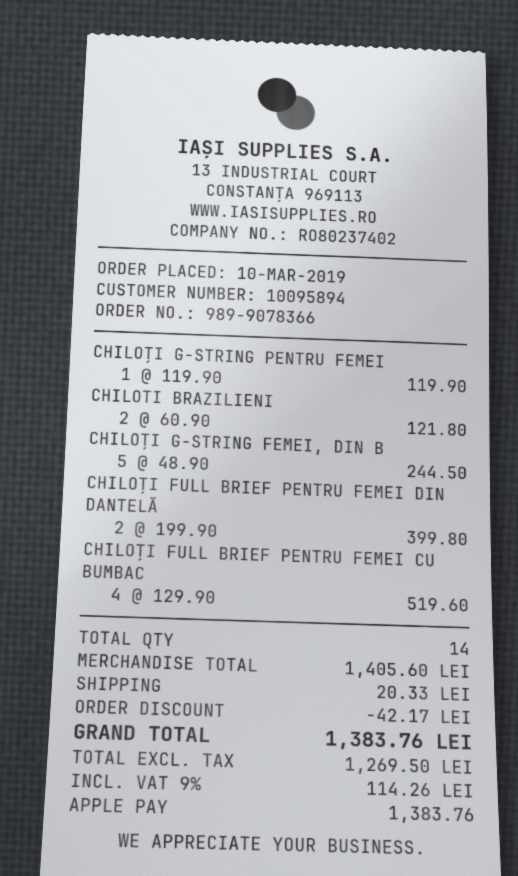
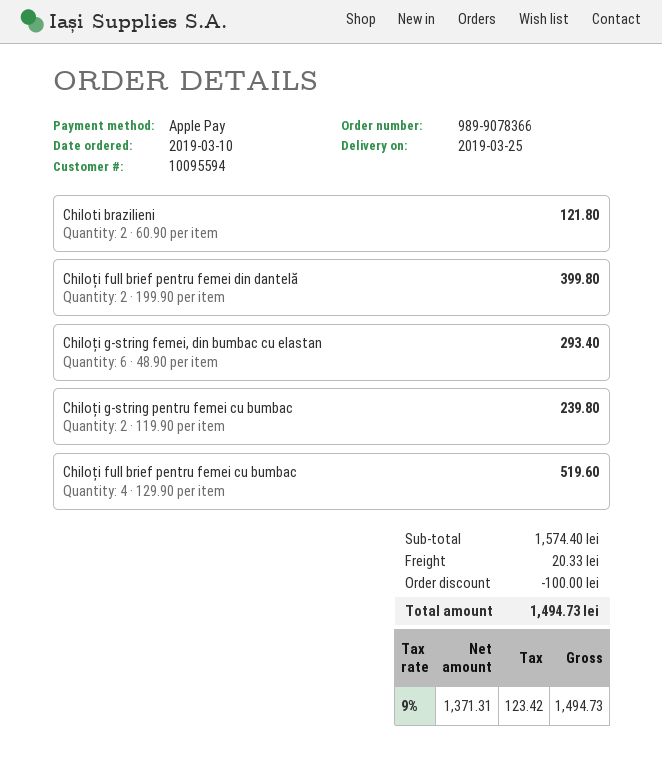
customer number: 10095894 -> 10095594
CHILOȚI G-STRING PENTRU FEMEI: 1 x 119.90 = 119.90 -> 2 x 119.90 = 239.80
CHILOȚI G-STRING FEMEI, DIN B: 5 x 48.90 = 244.50 -> 6 x 48.90 = 293.40
subtotal: 1405.60 -> 1574.40
discount: 42.17 -> 100.00
net: 1269.50 -> 1371.31
tax: 9% = 114.26 -> 9% = 123.42
total: 1383.76 -> 1494.73

